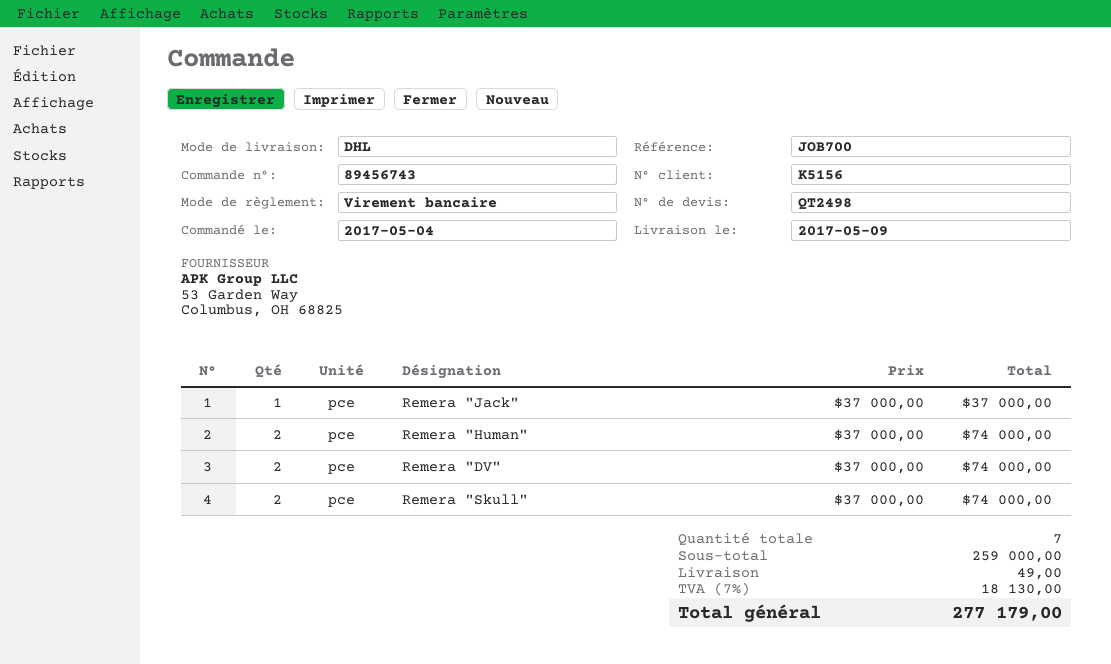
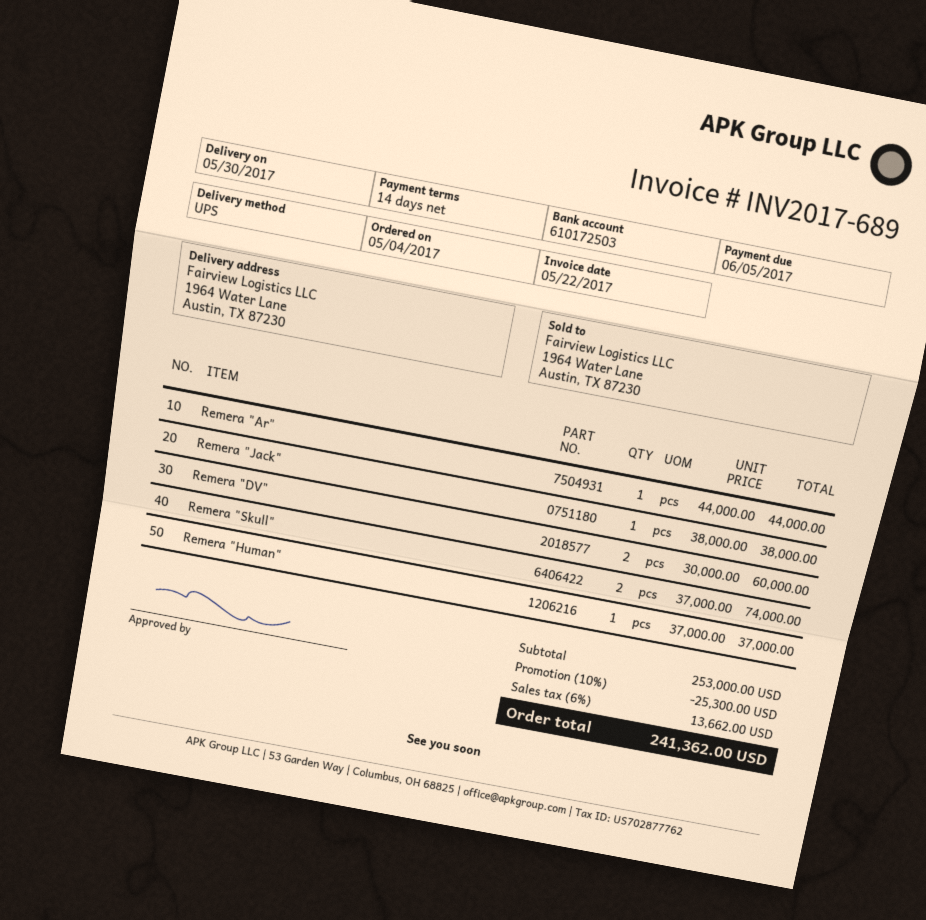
delivery date: 2017-05-09 -> 2017-05-30
shipping method: DHL -> UPS
Remera "Jack": 1 x 37000.00 = 37000.00 -> 1 x 38000.00 = 38000.00
Remera "Human": 2 x 37000.00 = 74000.00 -> 1 x 37000.00 = 37000.00
Remera "DV": 2 x 37000.00 = 74000.00 -> 2 x 30000.00 = 60000.00
Remera "Ar": none -> 1 x 44000.00 = 44000.00
subtotal: 259000.00 -> 253000.00
discount: none -> 10% = 25300.00
shipping: 49.00 -> none
tax: 7% = 18130.00 -> 6% = 13662.00
total: 277179.00 -> 241362.00

